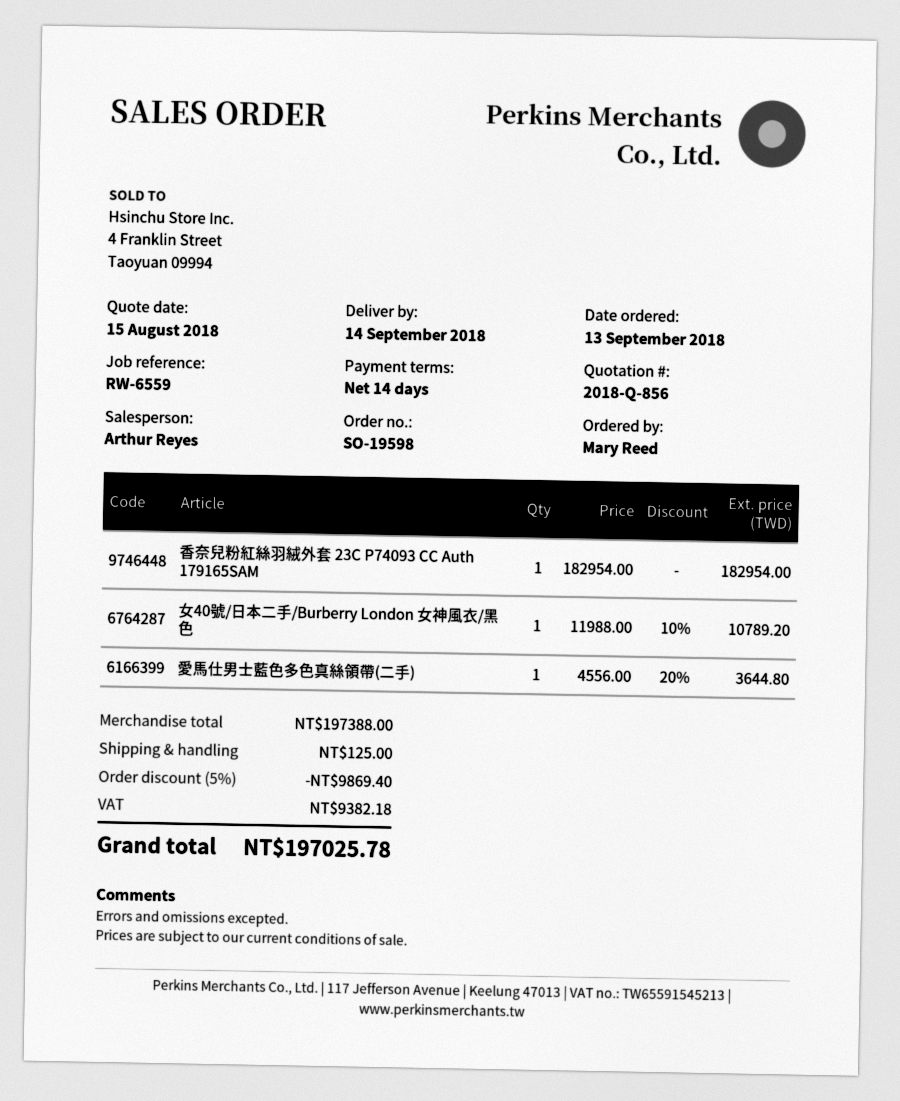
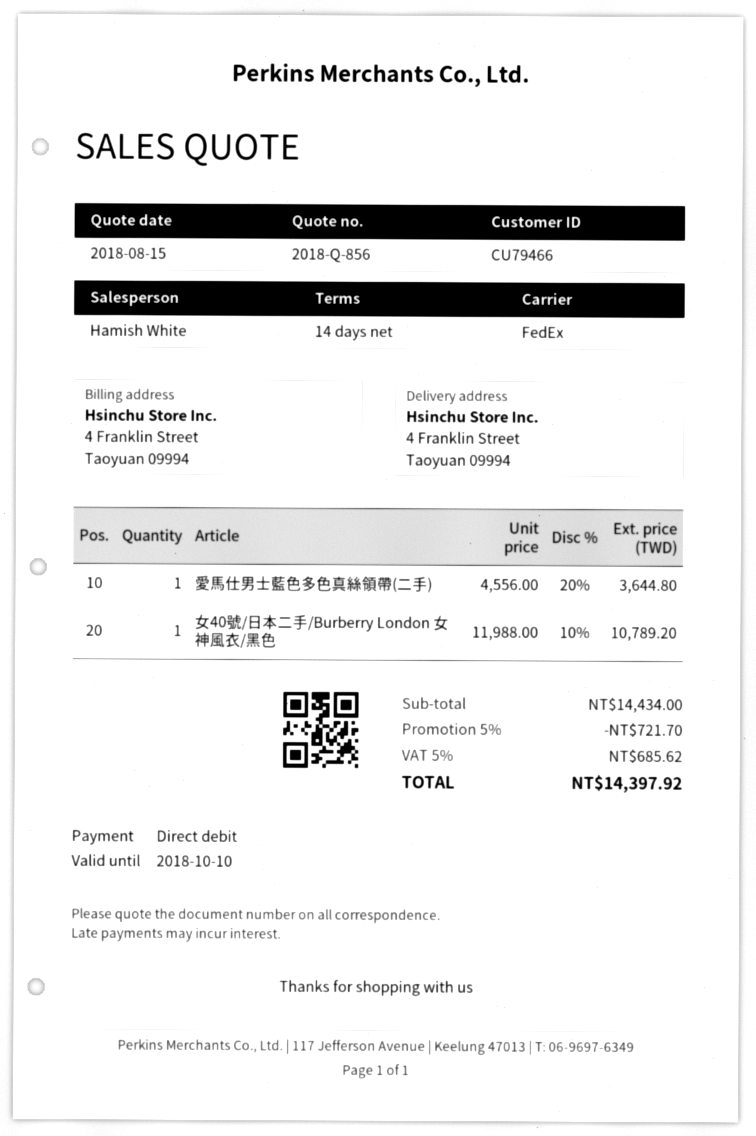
sales rep: Arthur Reyes -> Hamish White
香奈兒粉紅絲羽絨外套 23C P74093 CC Auth 179165SAM: 1 x 182954.00 = 182954.00 -> none
subtotal: 197388.00 -> 14434.00
discount: 5% = 9869.40 -> 5% = 721.70
shipping: 125.00 -> none
tax: 9382.18 -> 685.62
total: 197025.78 -> 14397.92

